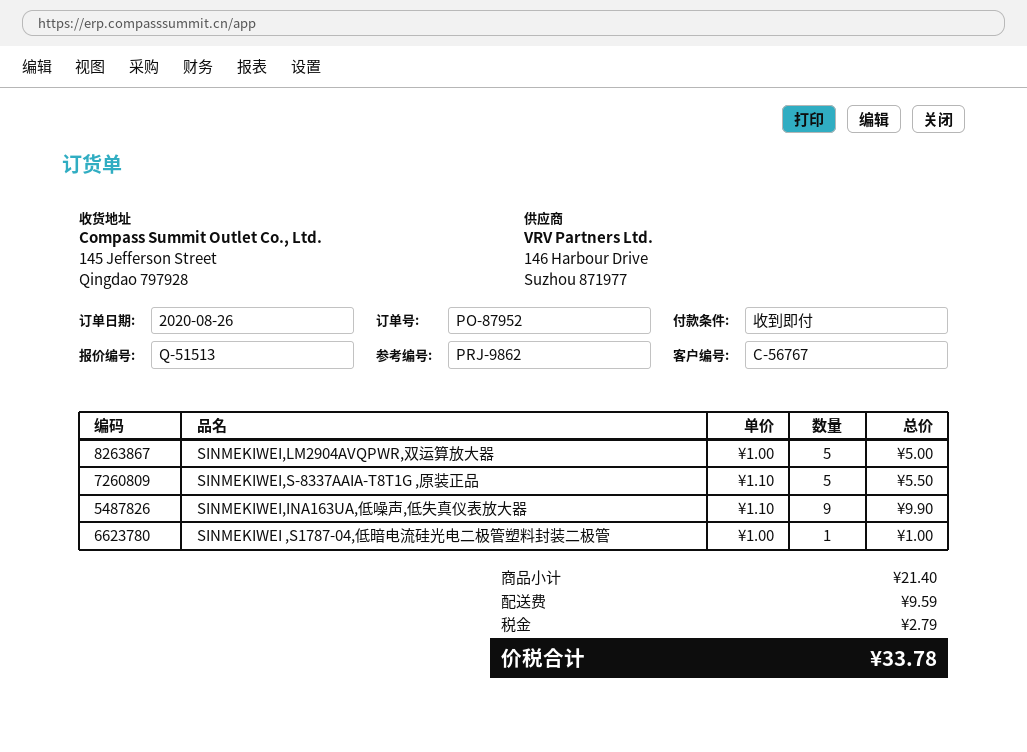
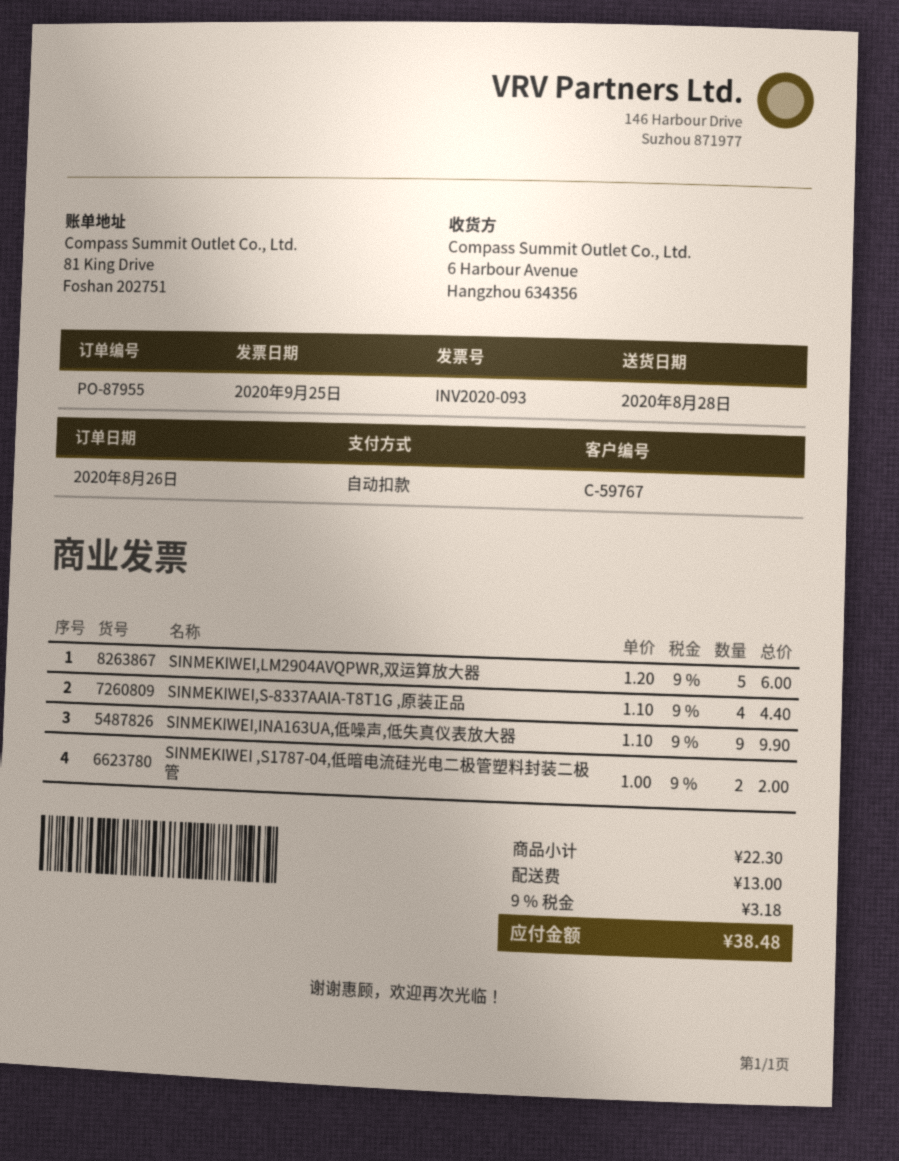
order number: PO-87952 -> PO-87955
customer number: C-56767 -> C-59767
ship to: 145 Jefferson Street, Qingdao 797928 -> 6 Harbour Avenue, Hangzhou 634356
SINMEKIWEI,LM2904AVQPWR,双运算放大器: 5 x 1.00 = 5.00 -> 5 x 1.20 = 6.00
SINMEKIWEI,S-8337AAIA-T8T1G ,原装正品: 5 x 1.10 = 5.50 -> 4 x 1.10 = 4.40
SINMEKIWEI ,S1787-04,低暗电流硅光电二极管塑料封装二极管: 1 x 1.00 = 1.00 -> 2 x 1.00 = 2.00
subtotal: 21.40 -> 22.30
shipping: 9.59 -> 13.00
tax: 2.79 -> 3.18
total: 33.78 -> 38.48

